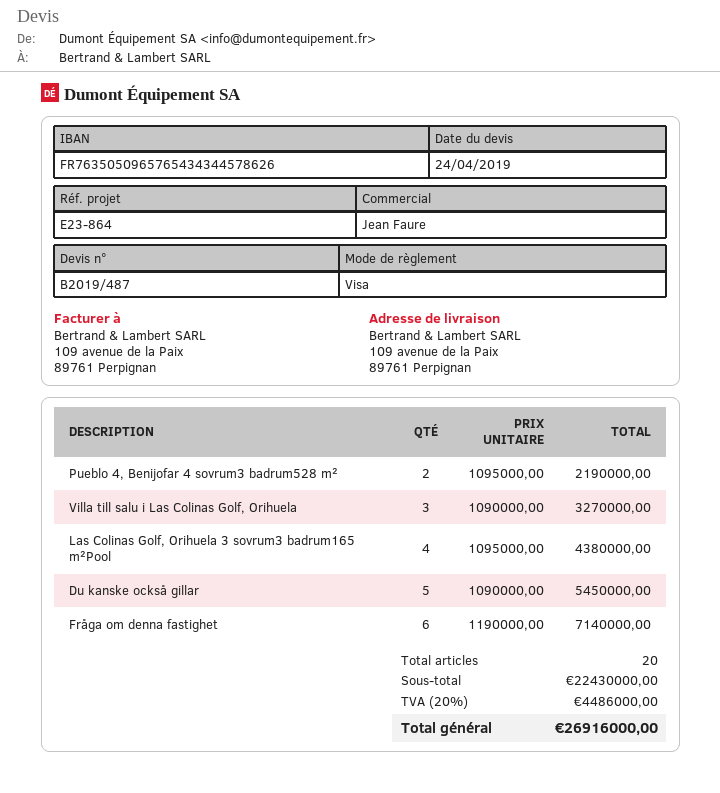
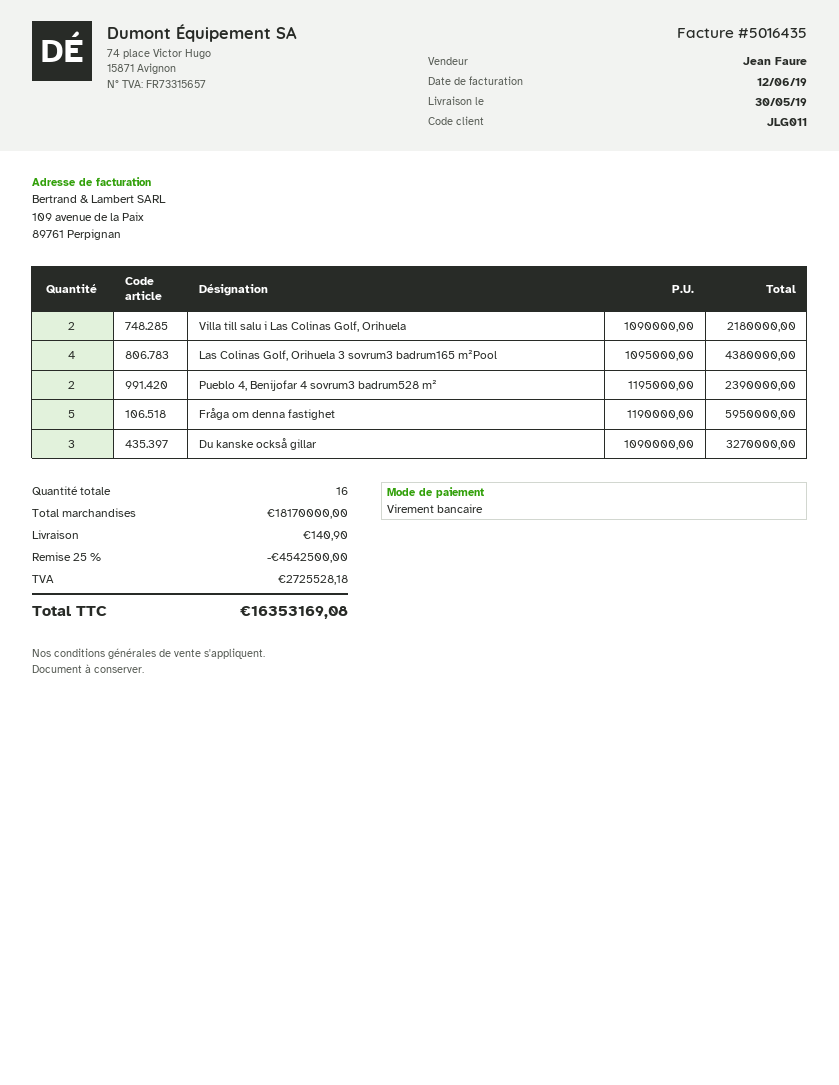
payment method: Visa -> bank transfer
Pueblo 4, Benijofar 4 sovrum3 badrum528 m²: 2 x 1095000.00 = 2190000.00 -> 2 x 1195000.00 = 2390000.00
Villa till salu i Las Colinas Golf, Orihuela: 3 x 1090000.00 = 3270000.00 -> 2 x 1090000.00 = 2180000.00
Du kanske också gillar: 5 x 1090000.00 = 5450000.00 -> 3 x 1090000.00 = 3270000.00
Fråga om denna fastighet: 6 x 1190000.00 = 7140000.00 -> 5 x 1190000.00 = 5950000.00
total quantity: 20 -> 16
subtotal: 22430000.00 -> 18170000.00
discount: none -> 25% = 4542500.00
shipping: none -> 140.90
tax: 4486000.00 -> 2725528.18
total: 26916000.00 -> 16353169.08

